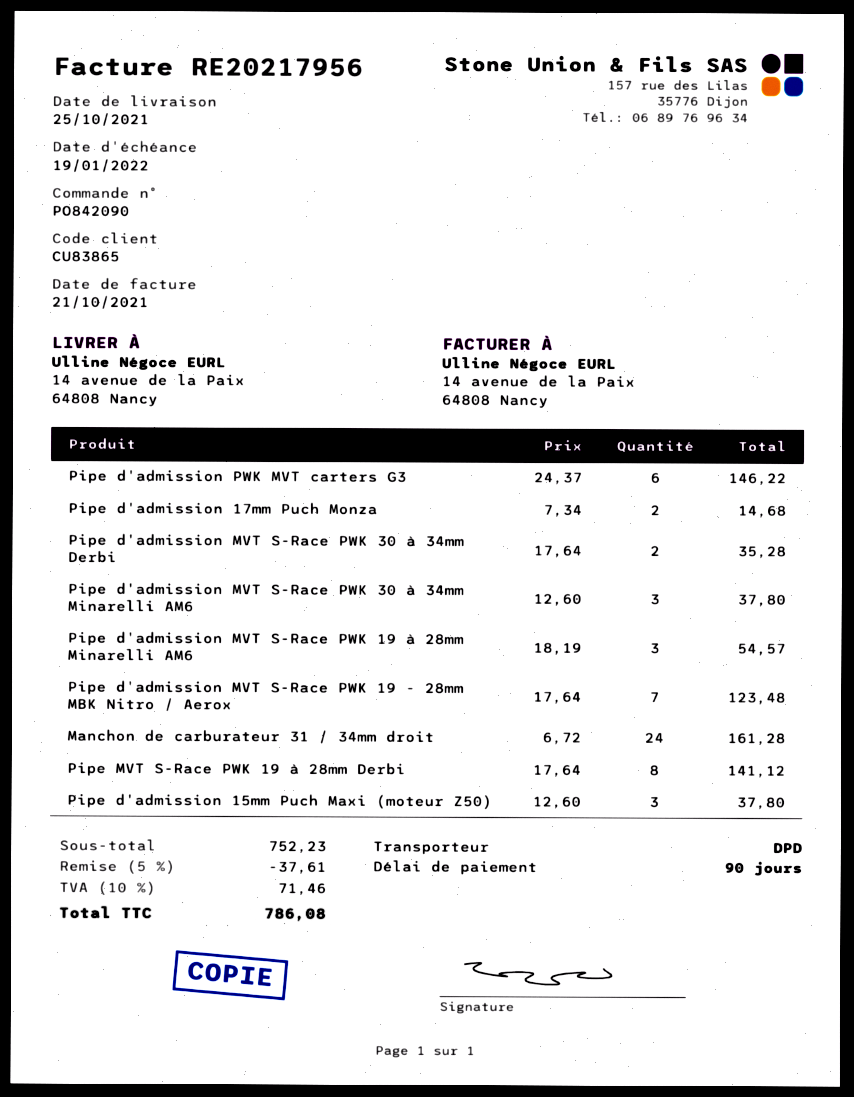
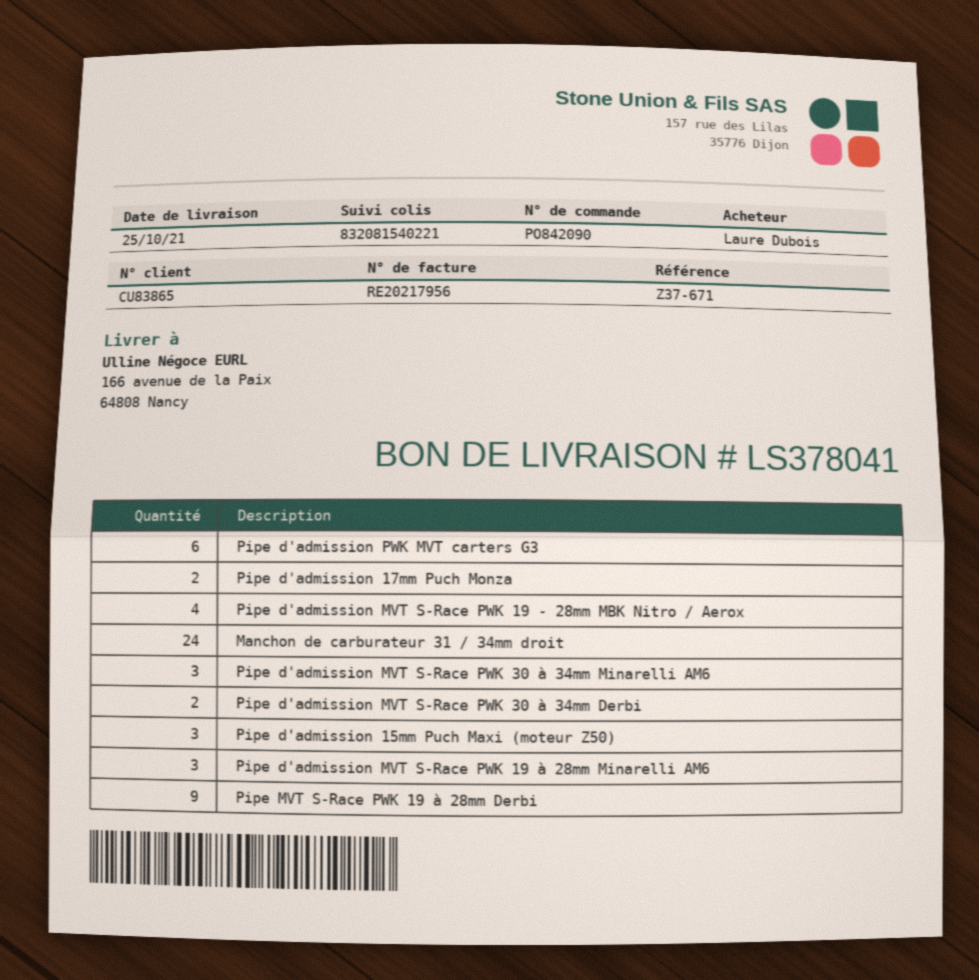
ship to: 14 avenue de la Paix, 64808 Nancy -> 166 avenue de la Paix, 64808 Nancy
Pipe d'admission MVT S-Race PWK 19 - 28mm MBK Nitro / Aerox: 7 -> 4
Pipe MVT S-Race PWK 19 à 28mm Derbi: 8 -> 9

